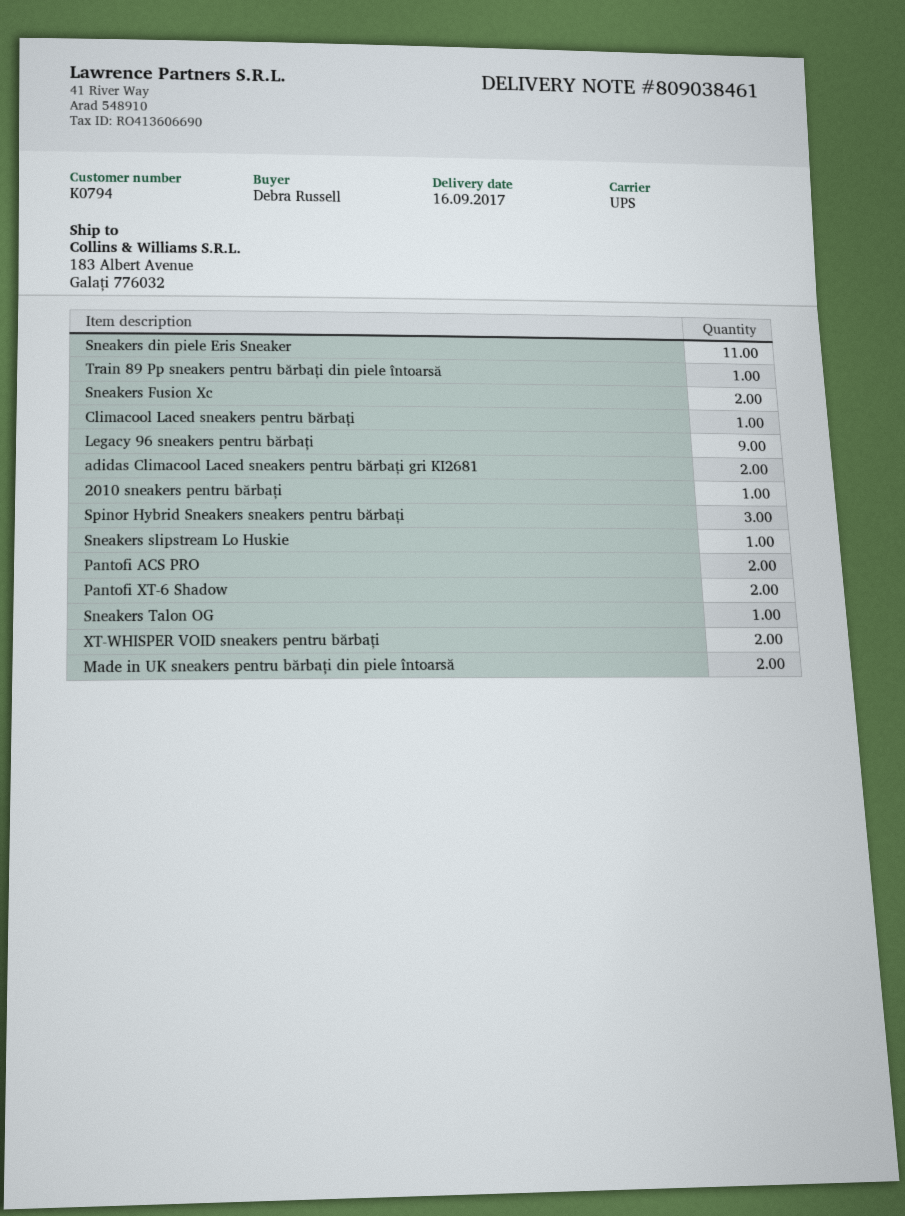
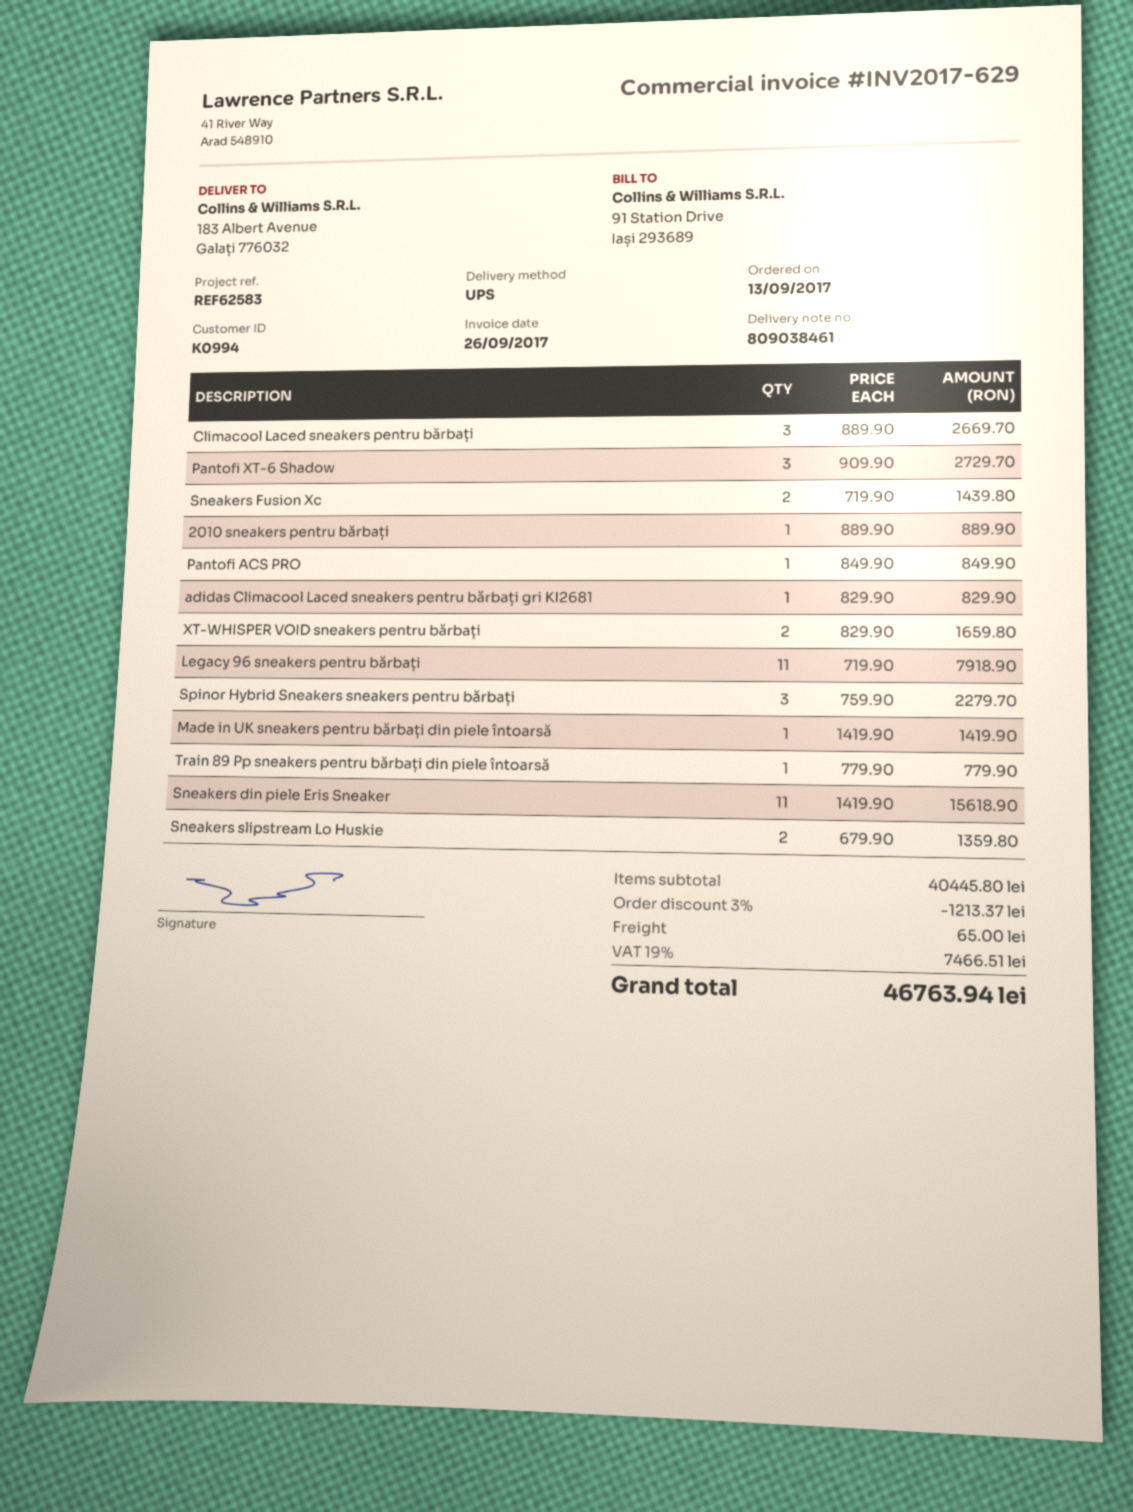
customer number: K0794 -> K0994
Climacool Laced sneakers pentru bărbați: 1 -> 3
Legacy 96 sneakers pentru bărbați: 9 -> 11
adidas Climacool Laced sneakers pentru bărbați gri KI2681: 2 -> 1
Sneakers slipstream Lo Huskie: 1 -> 2
Pantofi ACS PRO: 2 -> 1
Pantofi XT-6 Shadow: 2 -> 3
Sneakers Talon OG: 1 -> none
Made in UK sneakers pentru bărbați din piele întoarsă: 2 -> 1

